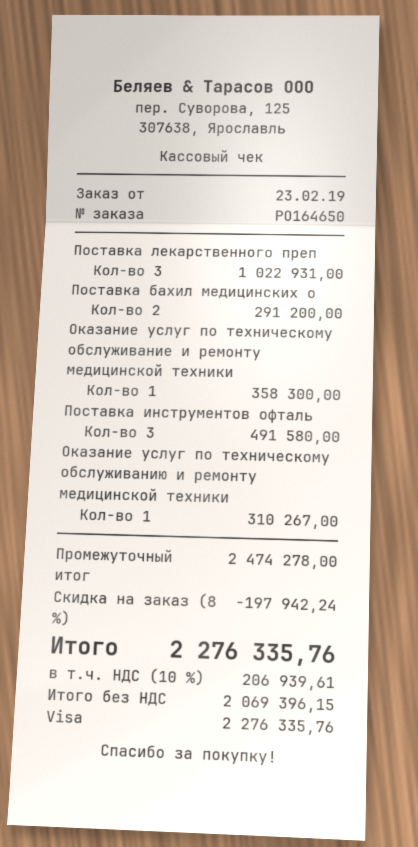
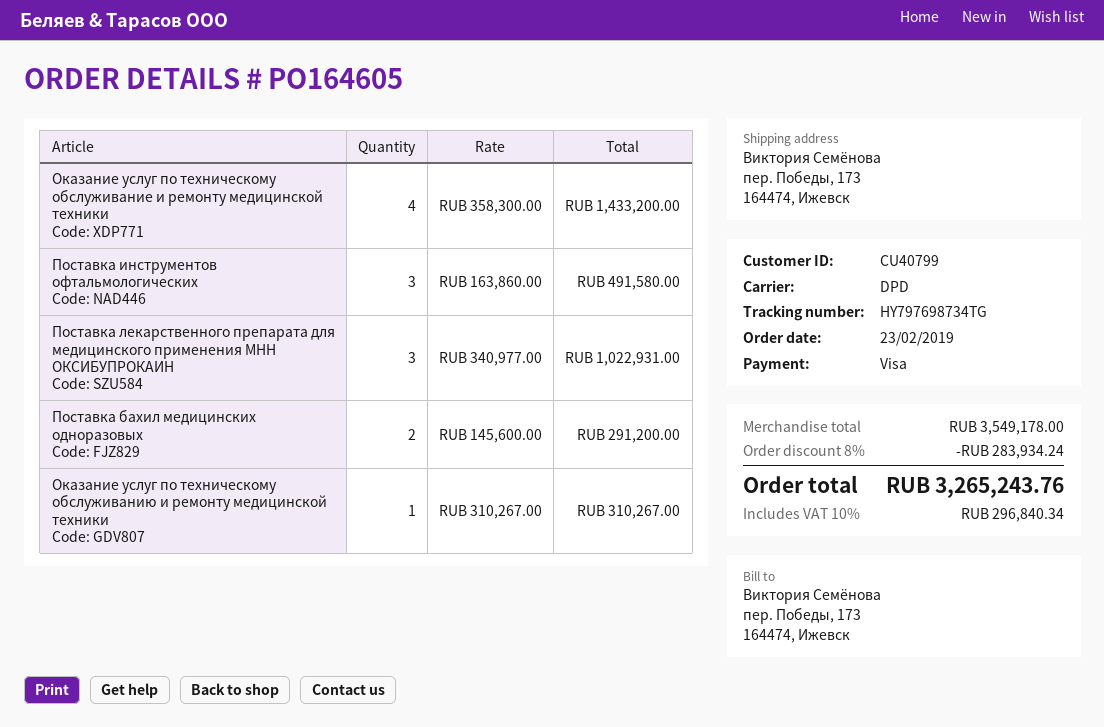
order number: PO164650 -> PO164605
Оказание услуг по техническому обслуживание и ремонту медицинской техники: 1 for 358300.00 -> 4 for 1433200.00
subtotal: 2474278.00 -> 3549178.00
discount: 8% = 197942.24 -> 8% = 283934.24
tax: 10% = 206939.61 -> 10% = 296840.34
total: 2276335.76 -> 3265243.76

